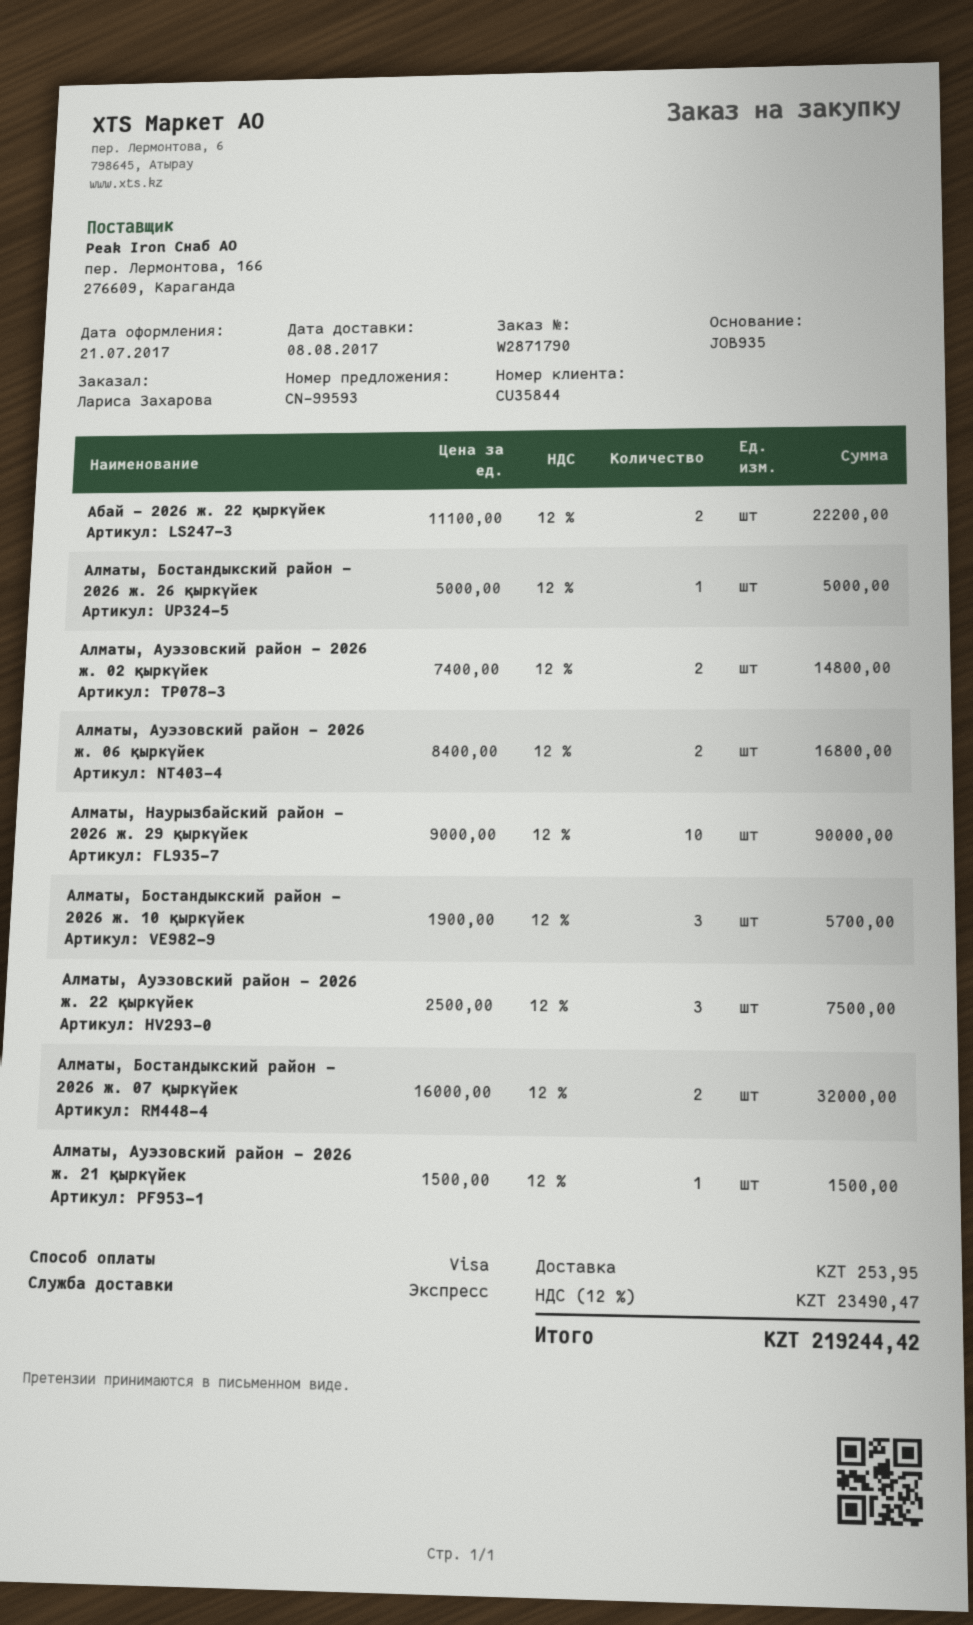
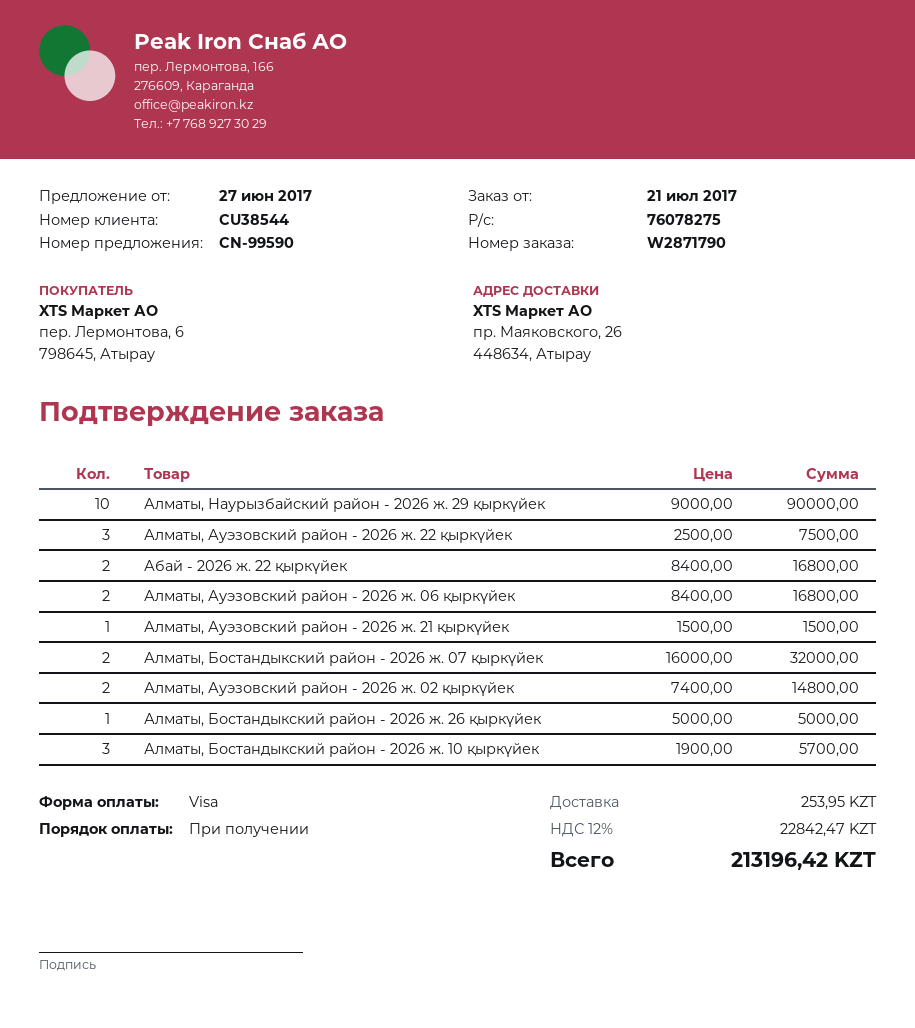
quote number: CN-99593 -> CN-99590
customer number: CU35844 -> CU38544
Абай - 2026 ж. 22 қыркүйек: 2 x 11100.00 = 22200.00 -> 2 x 8400.00 = 16800.00
tax: 12% = 23490.47 -> 12% = 22842.47
total: 219244.42 -> 213196.42

